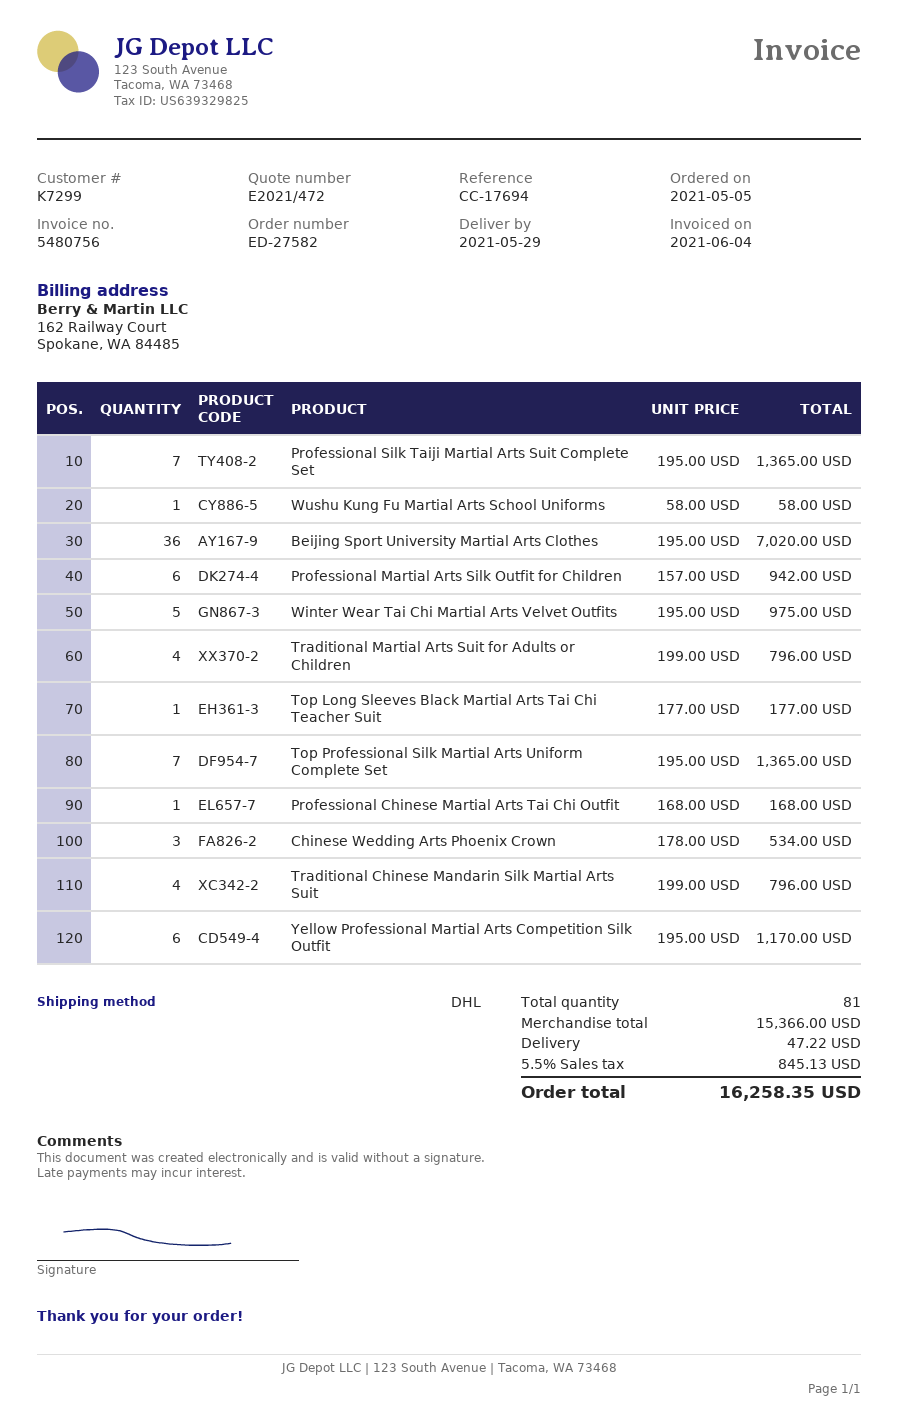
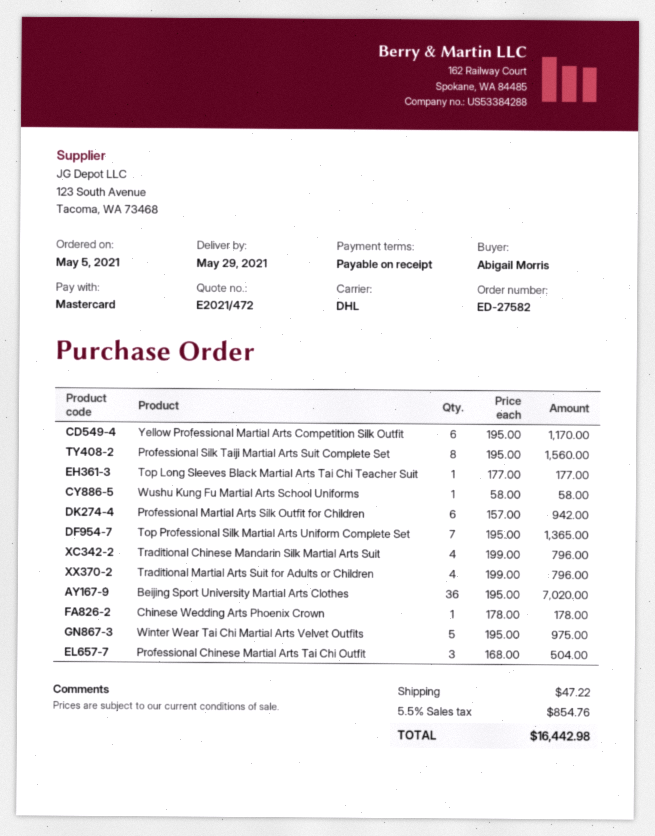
Professional Silk Taiji Martial Arts Suit Complete Set: 7 x 195.00 = 1365.00 -> 8 x 195.00 = 1560.00
Professional Chinese Martial Arts Tai Chi Outfit: 1 x 168.00 = 168.00 -> 3 x 168.00 = 504.00
Chinese Wedding Arts Phoenix Crown: 3 x 178.00 = 534.00 -> 1 x 178.00 = 178.00
tax: 5.5% = 845.13 -> 5.5% = 854.76
total: 16258.35 -> 16442.98

